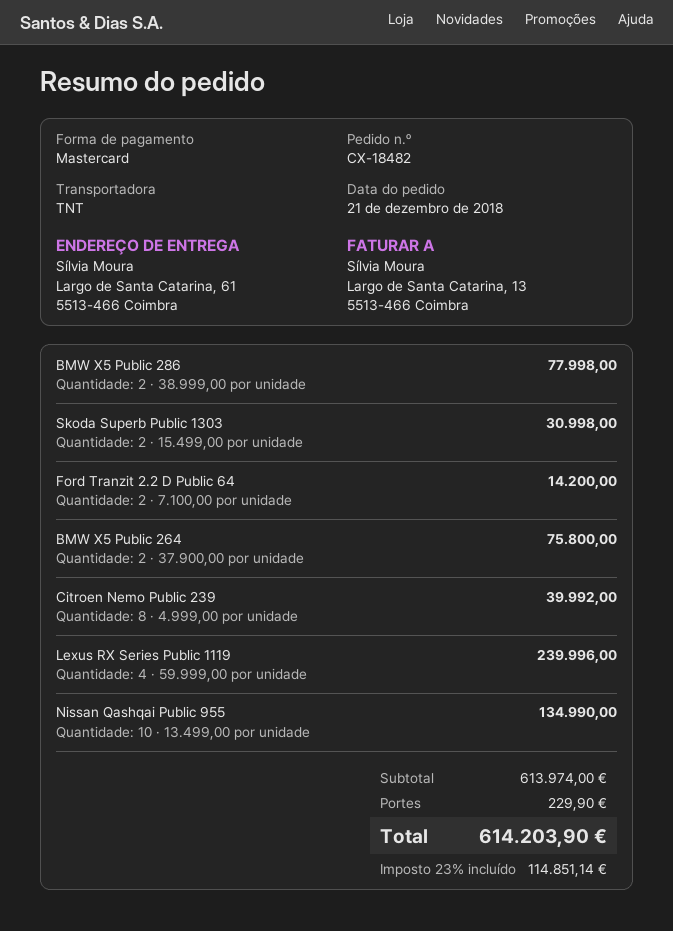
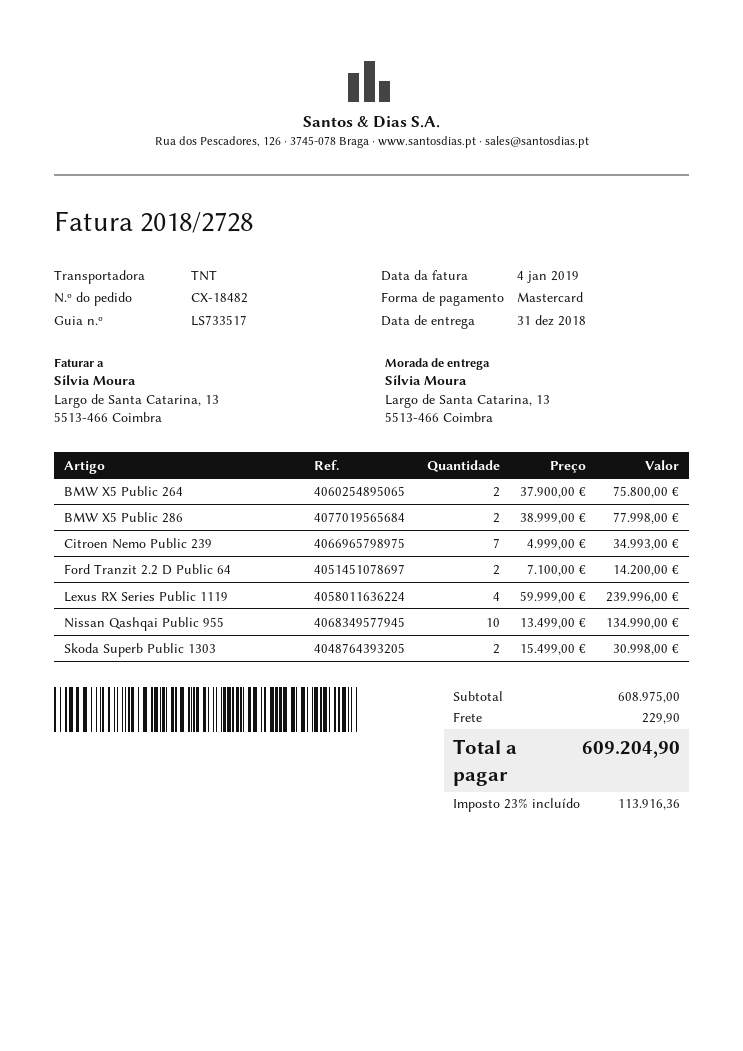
ship to: Largo de Santa Catarina, 61, 5513-466 Coimbra -> Largo de Santa Catarina, 13, 5513-466 Coimbra
Citroen Nemo Public 239: 8 x 4999.00 = 39992.00 -> 7 x 4999.00 = 34993.00
subtotal: 613974.00 -> 608975.00
tax: 23% = 114851.14 -> 23% = 113916.36
total: 614203.90 -> 609204.90

